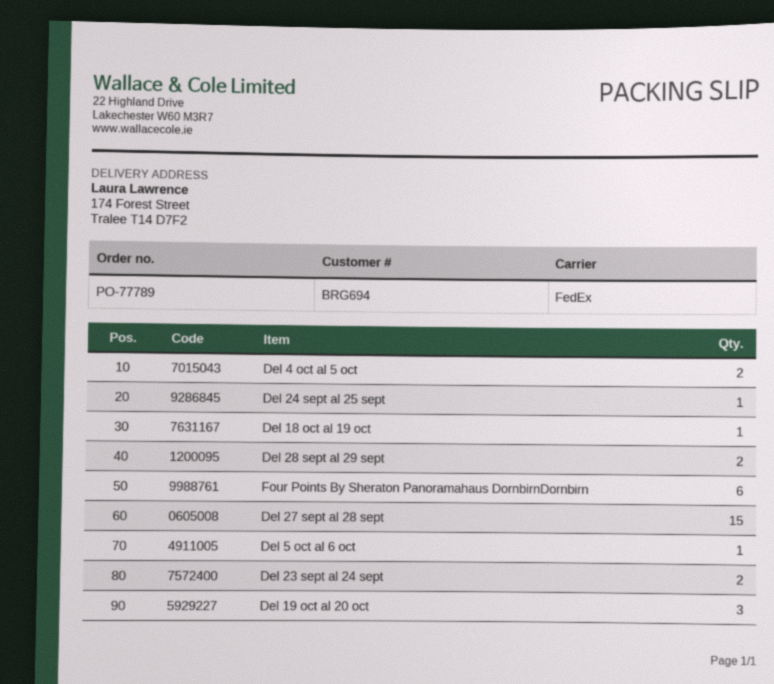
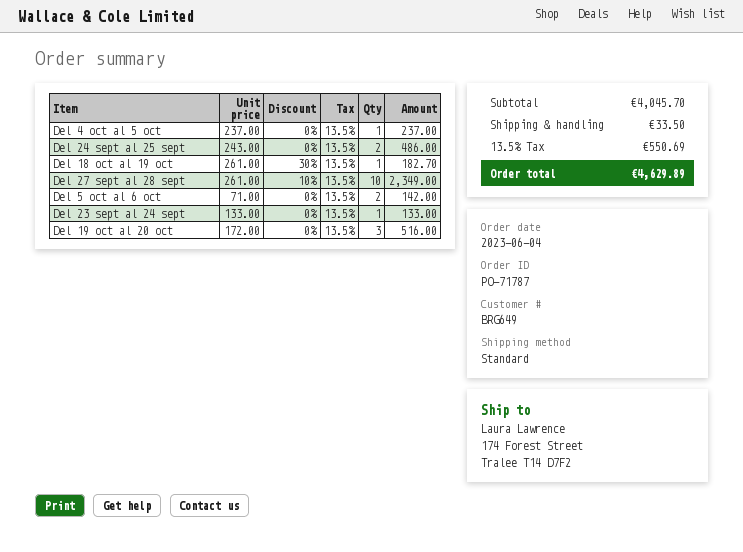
order number: PO-77789 -> PO-71787
customer number: BRG694 -> BRG649
shipping method: FedEx -> standard
Del 4 oct al 5 oct: 2 -> 1
Del 24 sept al 25 sept: 1 -> 2
Del 28 sept al 29 sept: 2 -> none
Four Points By Sheraton Panoramahaus DornbirnDornbirn: 6 -> none
Del 27 sept al 28 sept: 15 -> 10
Del 5 oct al 6 oct: 1 -> 2
Del 23 sept al 24 sept: 2 -> 1

